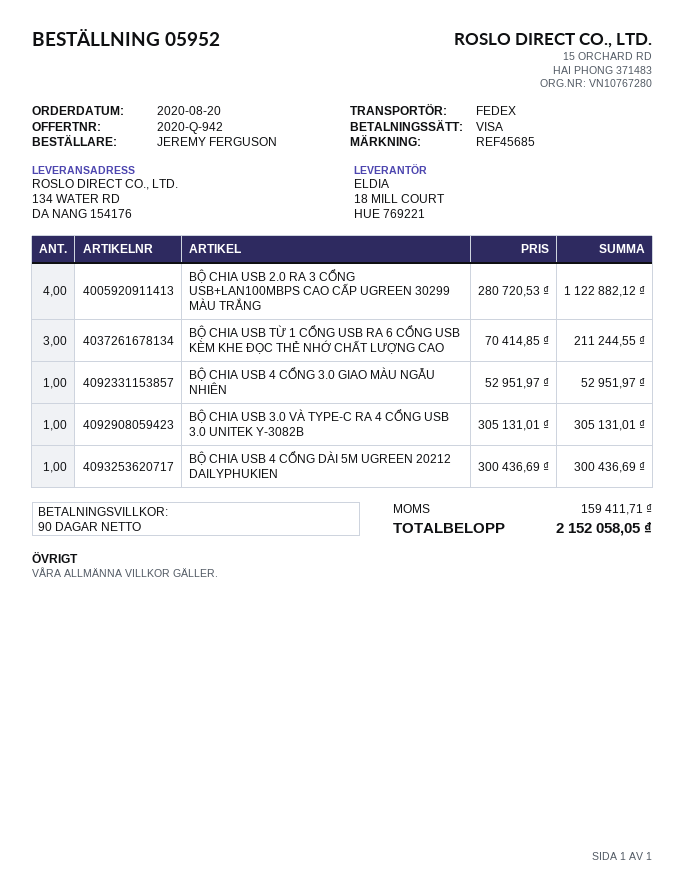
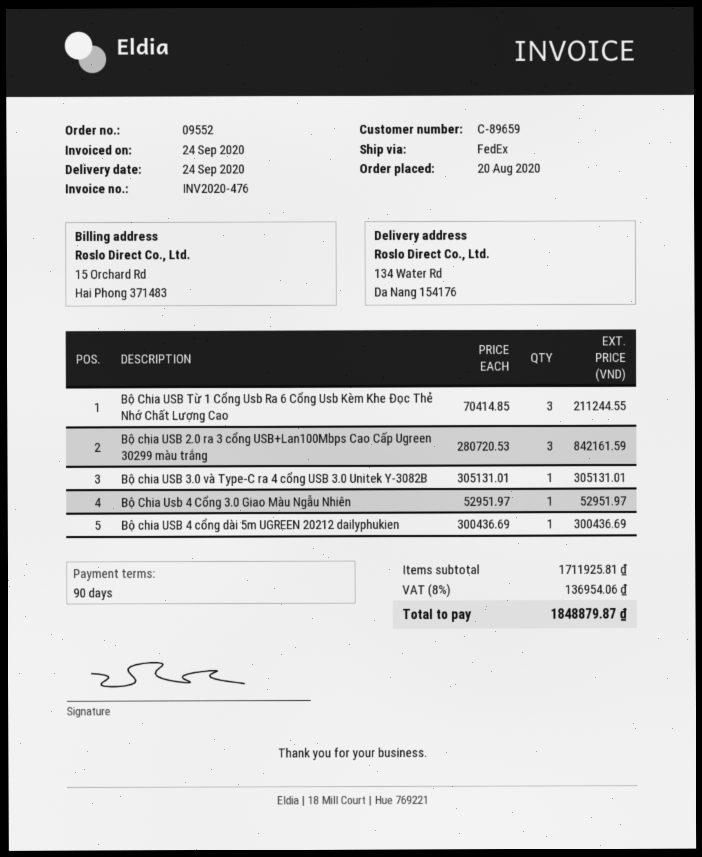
order number: 05952 -> 09552
BỘ CHIA USB 2.0 RA 3 CỔNG USB+LAN100MBPS CAO CẤP UGREEN 30299 MÀU TRẮNG: 4 x 280720.53 = 1122882.12 -> 3 x 280720.53 = 842161.59
tax: 159411.71 -> 136954.06
total: 2152058.05 -> 1848879.87

